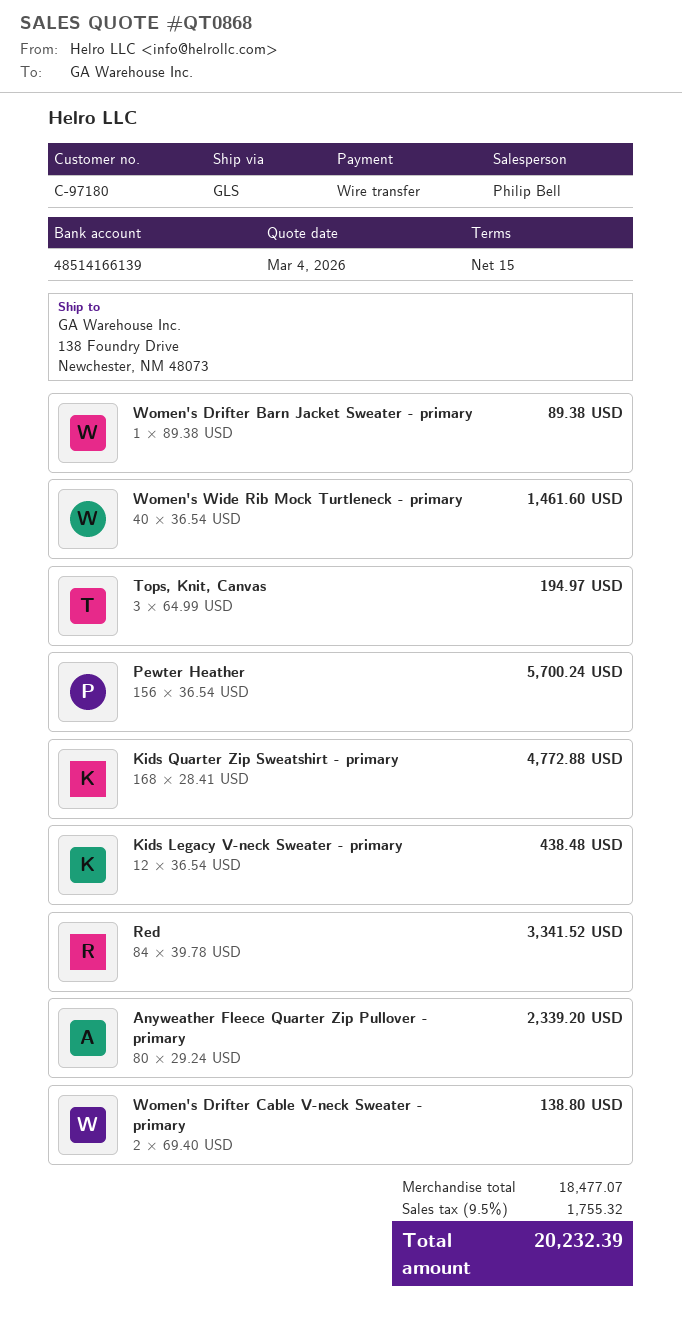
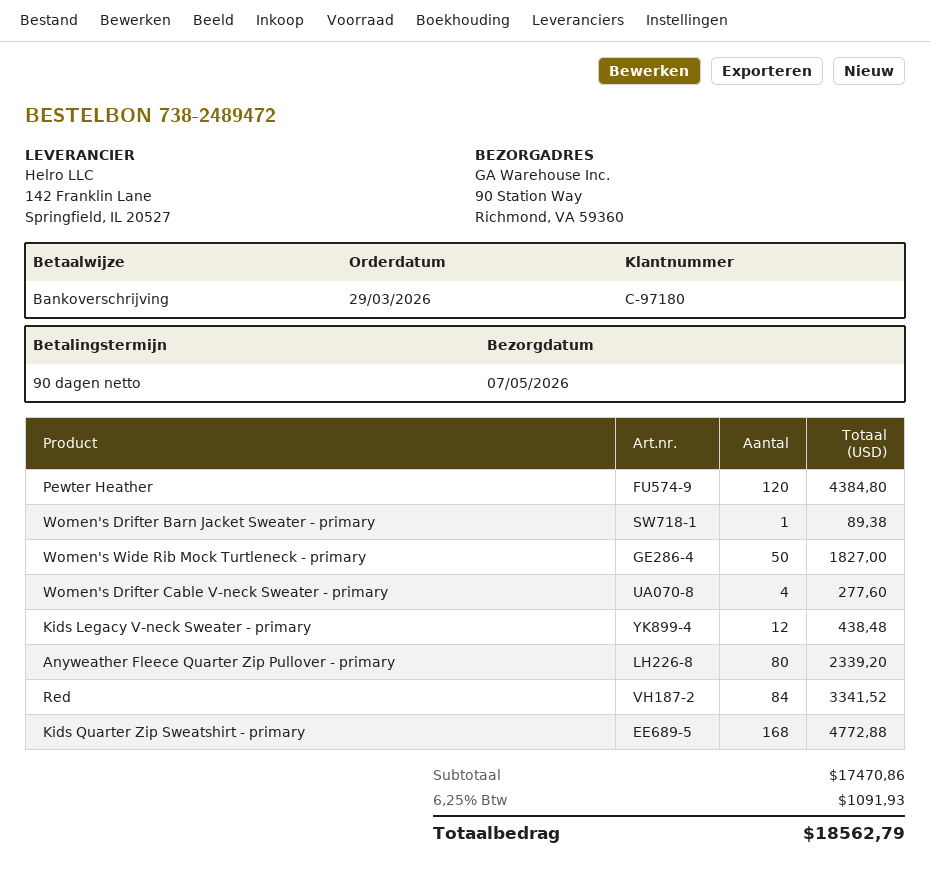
payment terms: 15 days -> 90 days
ship to: 138 Foundry Drive, Newchester, NM 48073 -> 90 Station Way, Richmond, VA 59360
Women's Wide Rib Mock Turtleneck - primary: 40 for 1461.60 -> 50 for 1827.00
Tops, Knit, Canvas: 3 for 194.97 -> none
Pewter Heather: 156 for 5700.24 -> 120 for 4384.80
Women's Drifter Cable V-neck Sweater - primary: 2 for 138.80 -> 4 for 277.60
subtotal: 18477.07 -> 17470.86
tax: 9.5% = 1755.32 -> 6.25% = 1091.93
total: 20232.39 -> 18562.79

